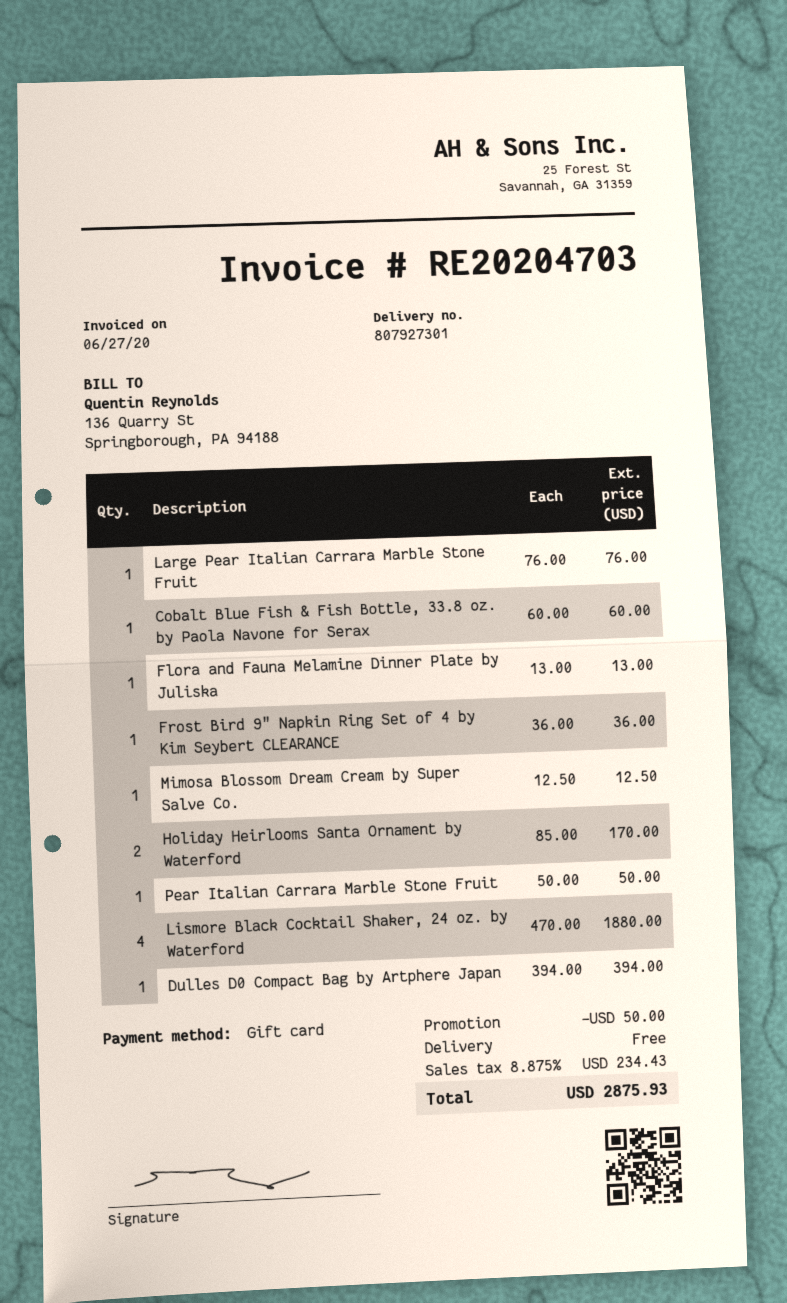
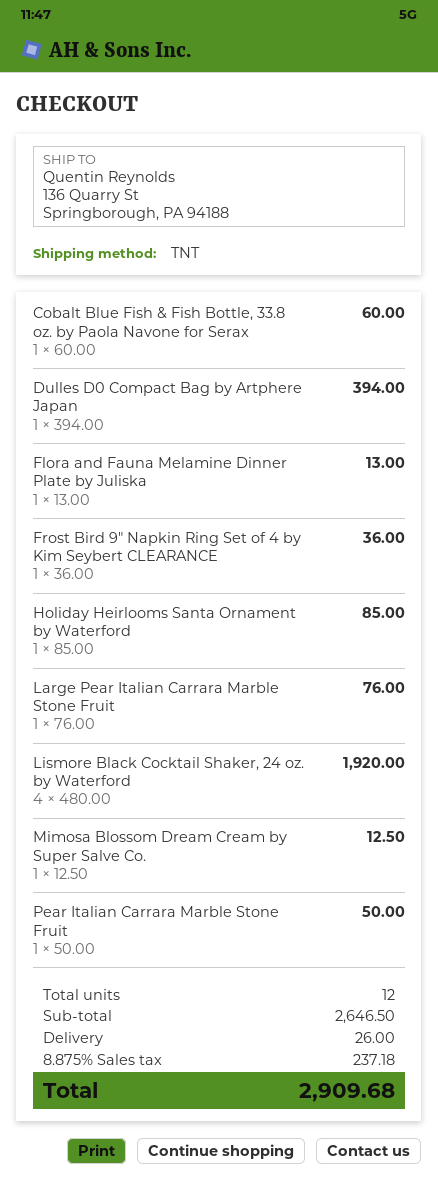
Holiday Heirlooms Santa Ornament by Waterford: 2 x 85.00 = 170.00 -> 1 x 85.00 = 85.00
Lismore Black Cocktail Shaker, 24 oz. by Waterford: 4 x 470.00 = 1880.00 -> 4 x 480.00 = 1920.00
discount: 50.00 -> none
shipping: 0.00 -> 26.00
tax: 8.875% = 234.43 -> 8.875% = 237.18
total: 2875.93 -> 2909.68

